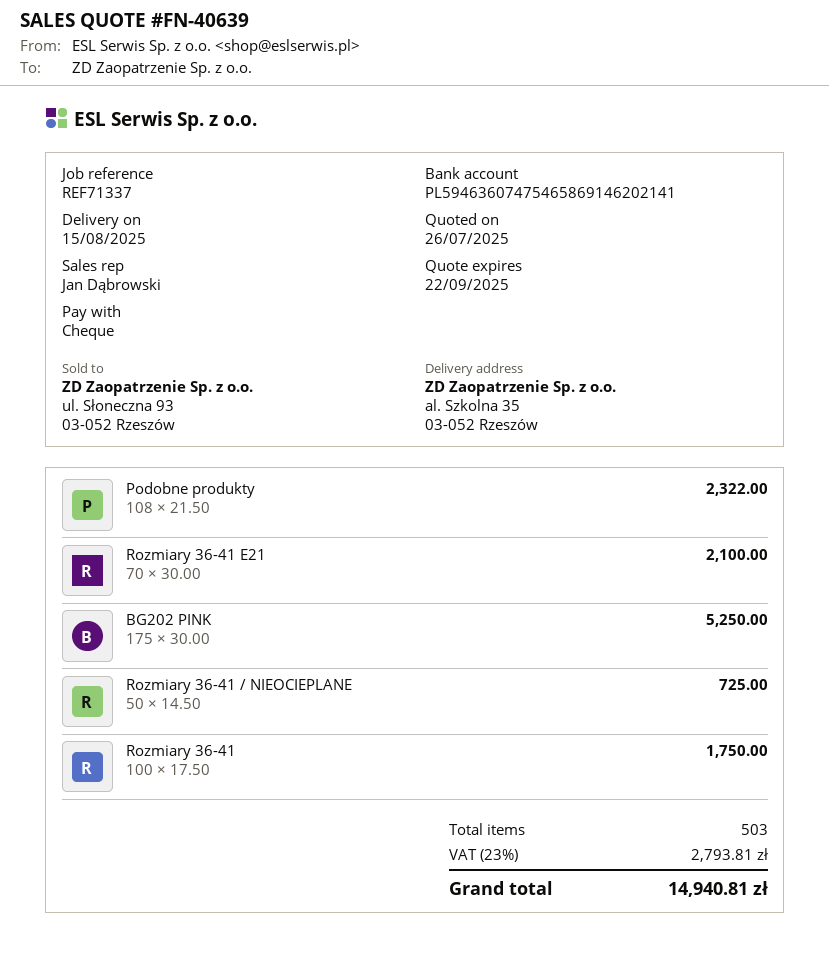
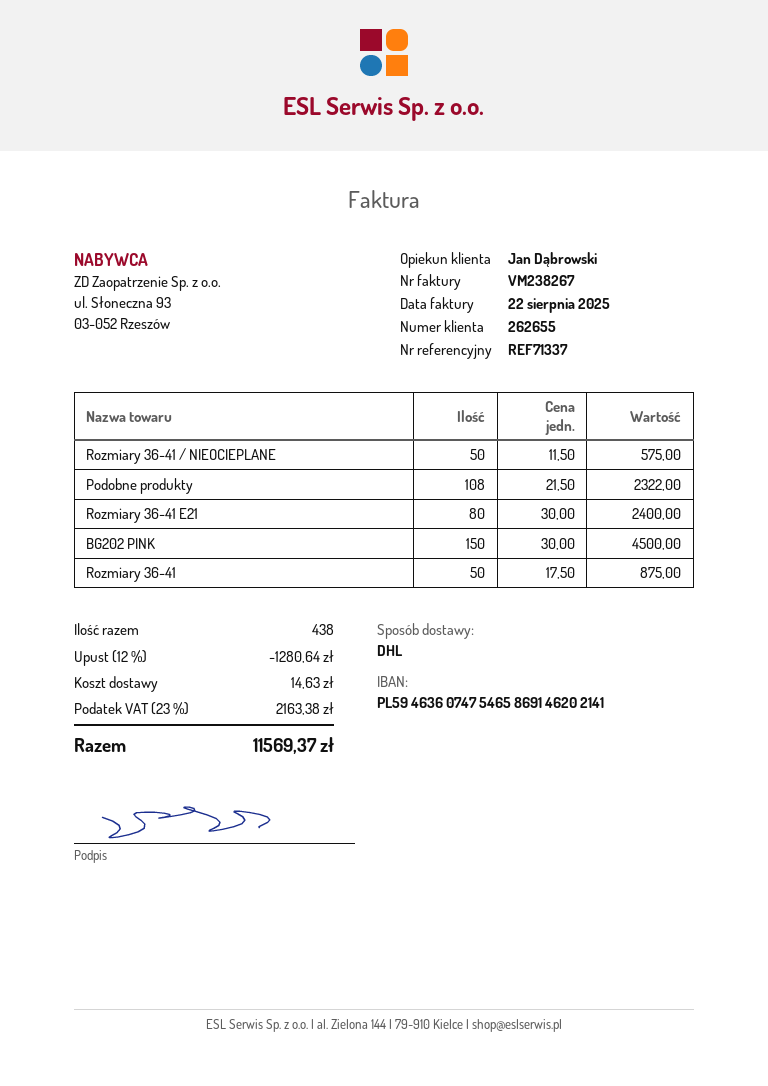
Rozmiary 36-41 E21: 70 x 30.00 = 2100.00 -> 80 x 30.00 = 2400.00
BG202 PINK: 175 x 30.00 = 5250.00 -> 150 x 30.00 = 4500.00
Rozmiary 36-41 / NIEOCIEPLANE: 50 x 14.50 = 725.00 -> 50 x 11.50 = 575.00
Rozmiary 36-41: 100 x 17.50 = 1750.00 -> 50 x 17.50 = 875.00
total quantity: 503 -> 438
discount: none -> 12% = 1280.64
shipping: none -> 14.63
tax: 23% = 2793.81 -> 23% = 2163.38
total: 14940.81 -> 11569.37

